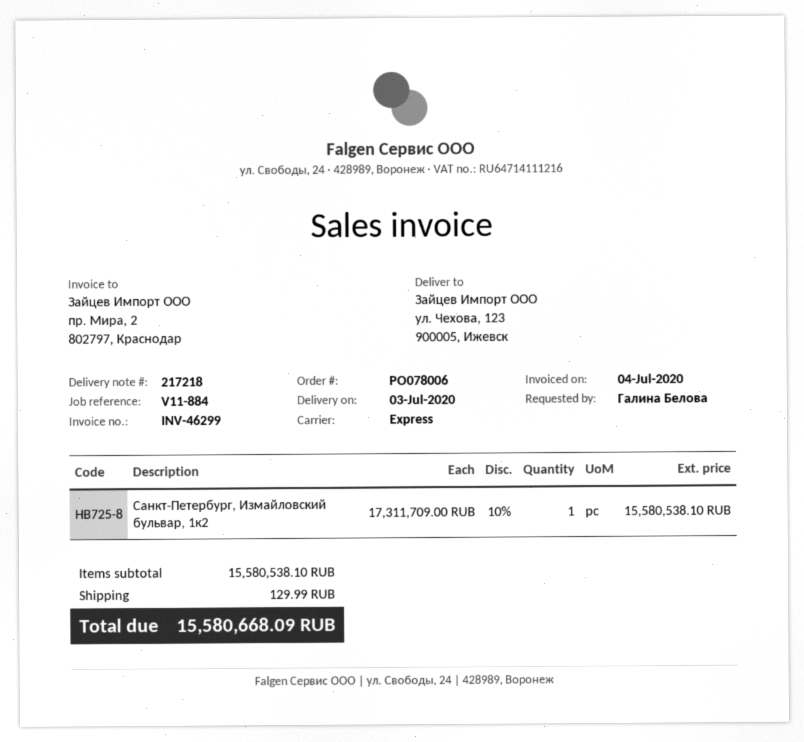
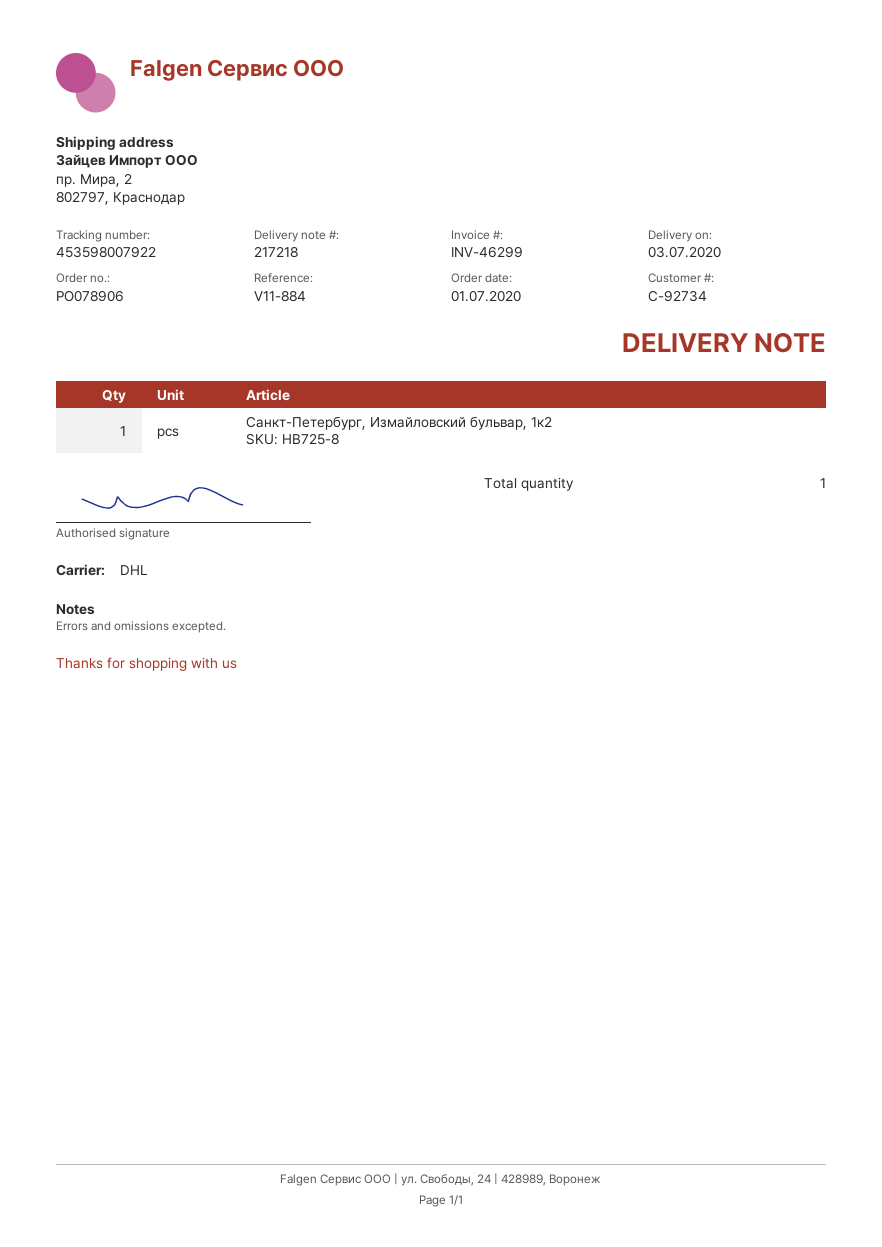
order number: PO078006 -> PO078906
shipping method: express -> DHL
ship to: ул. Чехова, 123, 900005, Ижевск -> пр. Мира, 2, 802797, Краснодар

